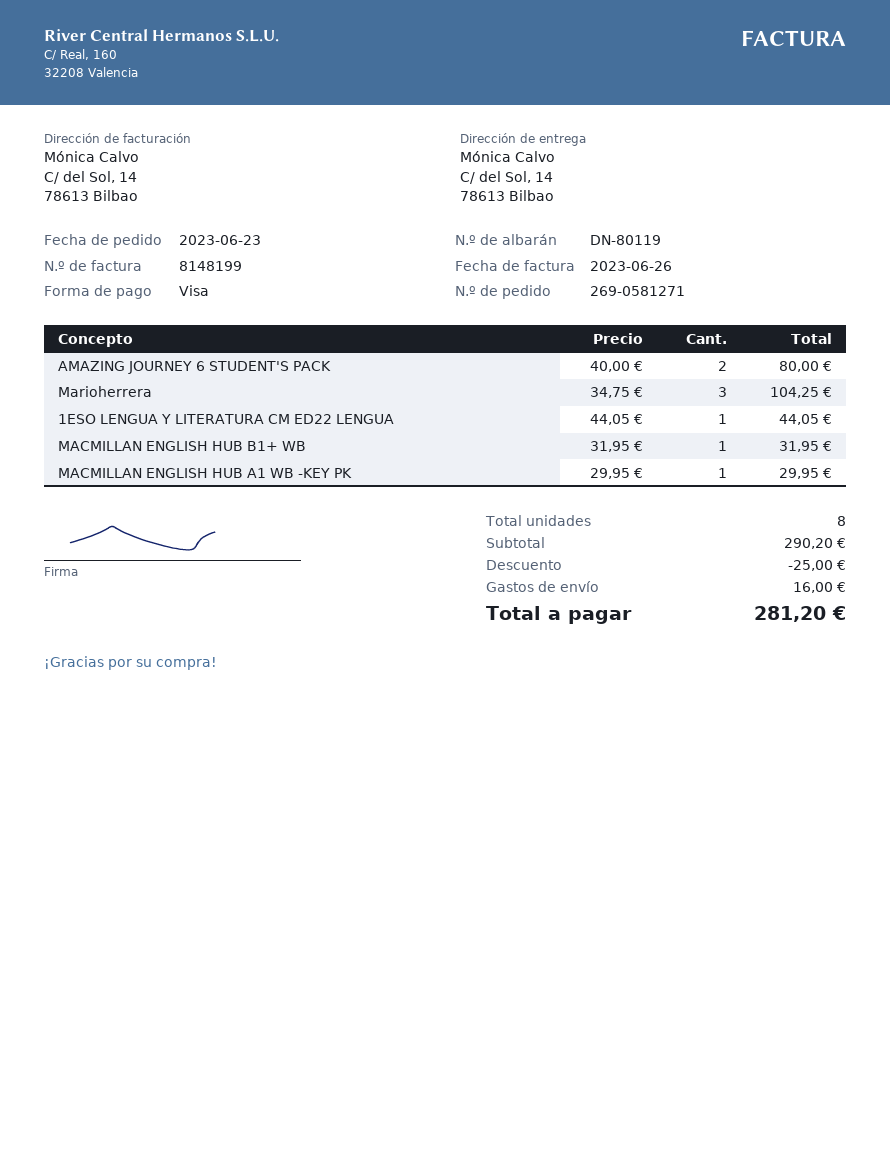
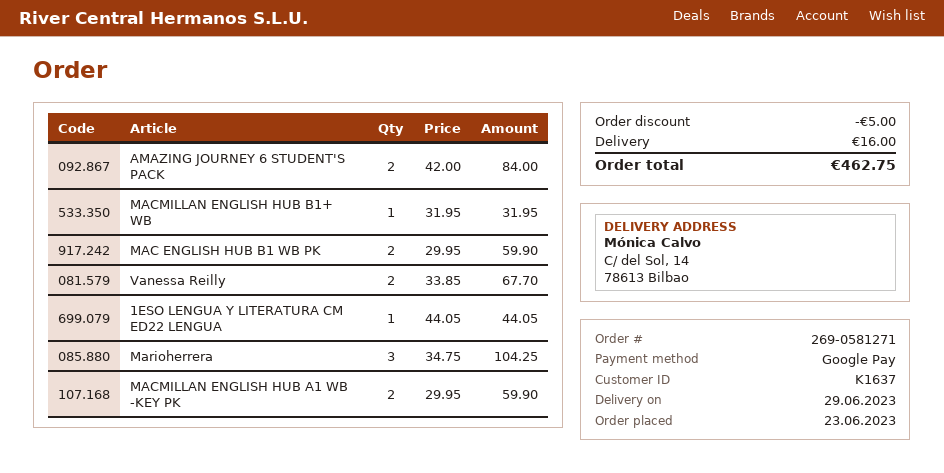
payment method: Visa -> Google Pay
AMAZING JOURNEY 6 STUDENT'S PACK: 2 x 40.00 = 80.00 -> 2 x 42.00 = 84.00
MACMILLAN ENGLISH HUB A1 WB -KEY PK: 1 x 29.95 = 29.95 -> 2 x 29.95 = 59.90
MAC ENGLISH HUB B1 WB PK: none -> 2 x 29.95 = 59.90
Vanessa Reilly: none -> 2 x 33.85 = 67.70
discount: 25.00 -> 5.00
total: 281.20 -> 462.75

